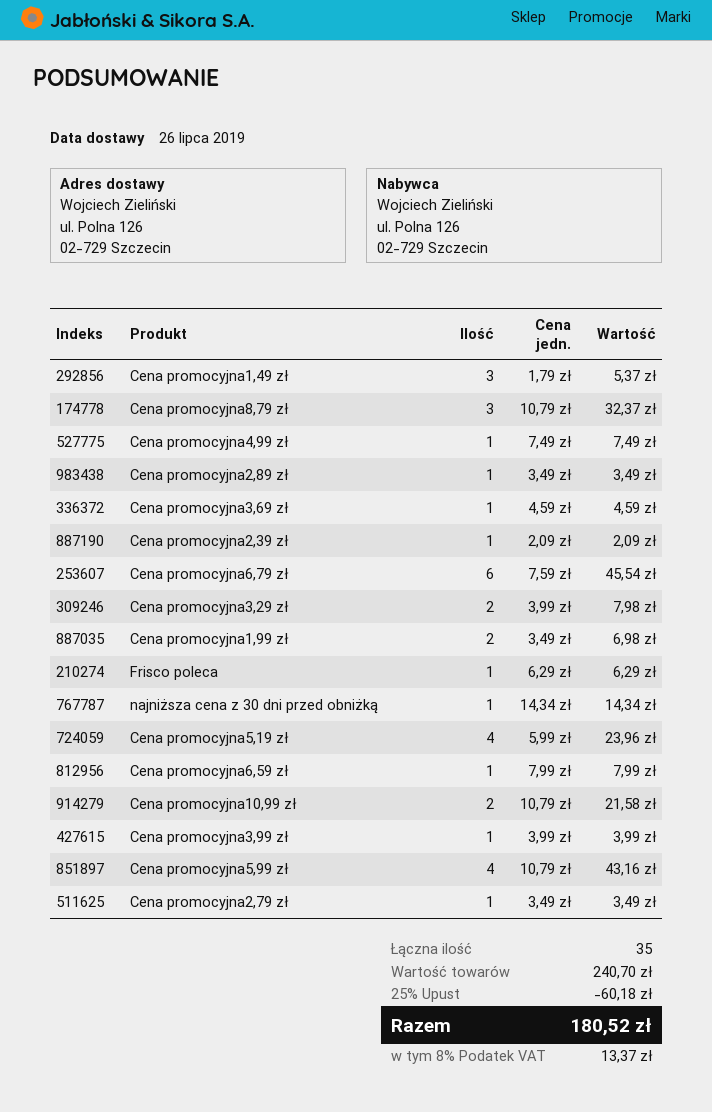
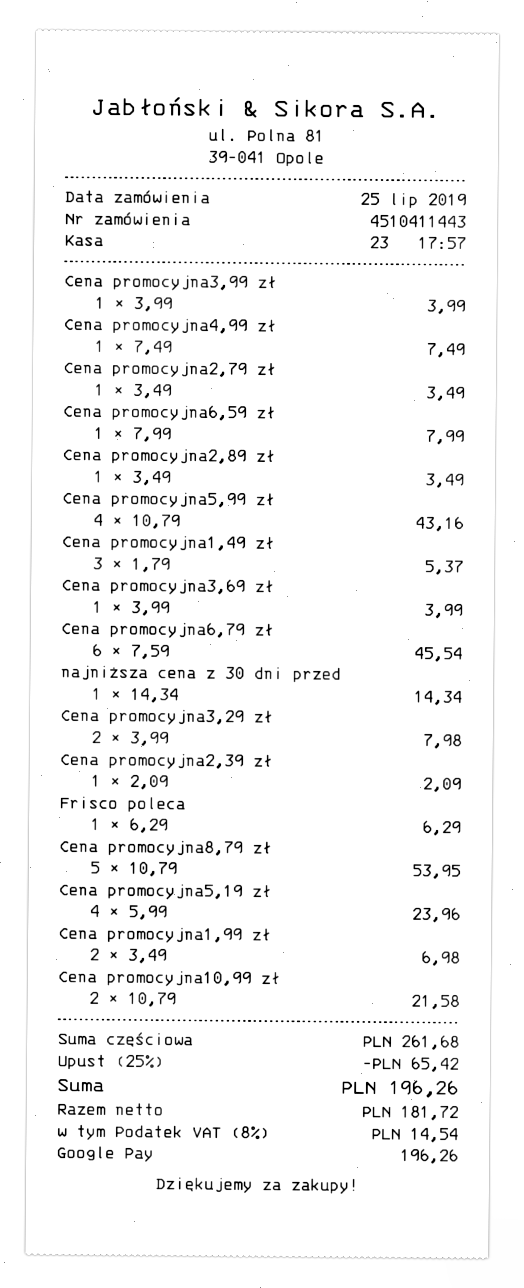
Cena promocyjna8,79 zł: 3 x 10.79 = 32.37 -> 5 x 10.79 = 53.95
Cena promocyjna3,69 zł: 1 x 4.59 = 4.59 -> 1 x 3.99 = 3.99
subtotal: 240.70 -> 261.68
discount: 25% = 60.18 -> 25% = 65.42
tax: 8% = 13.37 -> 8% = 14.54
total: 180.52 -> 196.26

